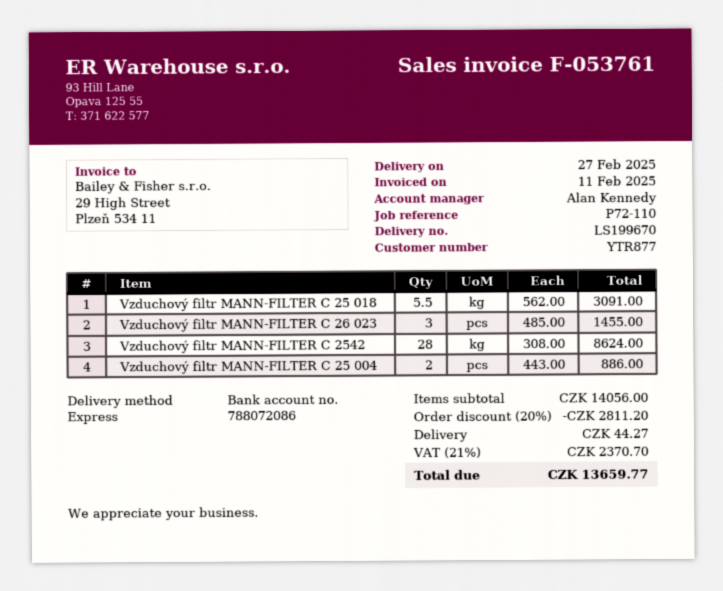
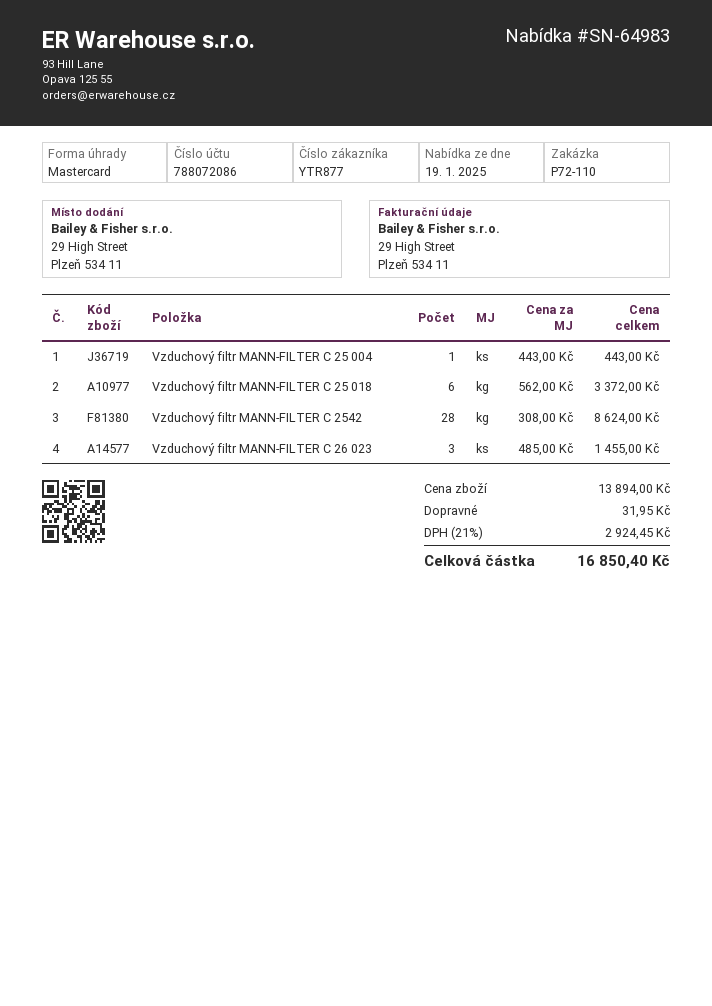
Vzduchový filtr MANN-FILTER C 25 018: 5.5 x 562.00 = 3091.00 -> 6 x 562.00 = 3372.00
Vzduchový filtr MANN-FILTER C 25 004: 2 x 443.00 = 886.00 -> 1 x 443.00 = 443.00
subtotal: 14056.00 -> 13894.00
discount: 20% = 2811.20 -> none
shipping: 44.27 -> 31.95
tax: 21% = 2370.70 -> 21% = 2924.45
total: 13659.77 -> 16850.40

